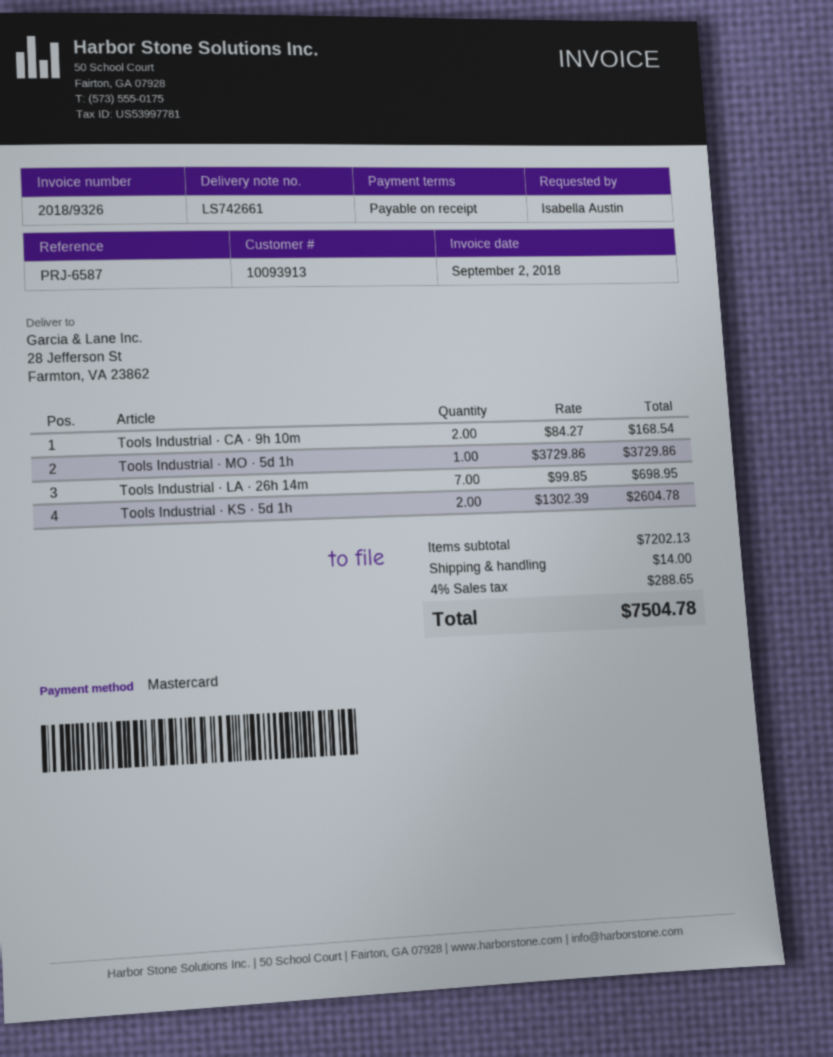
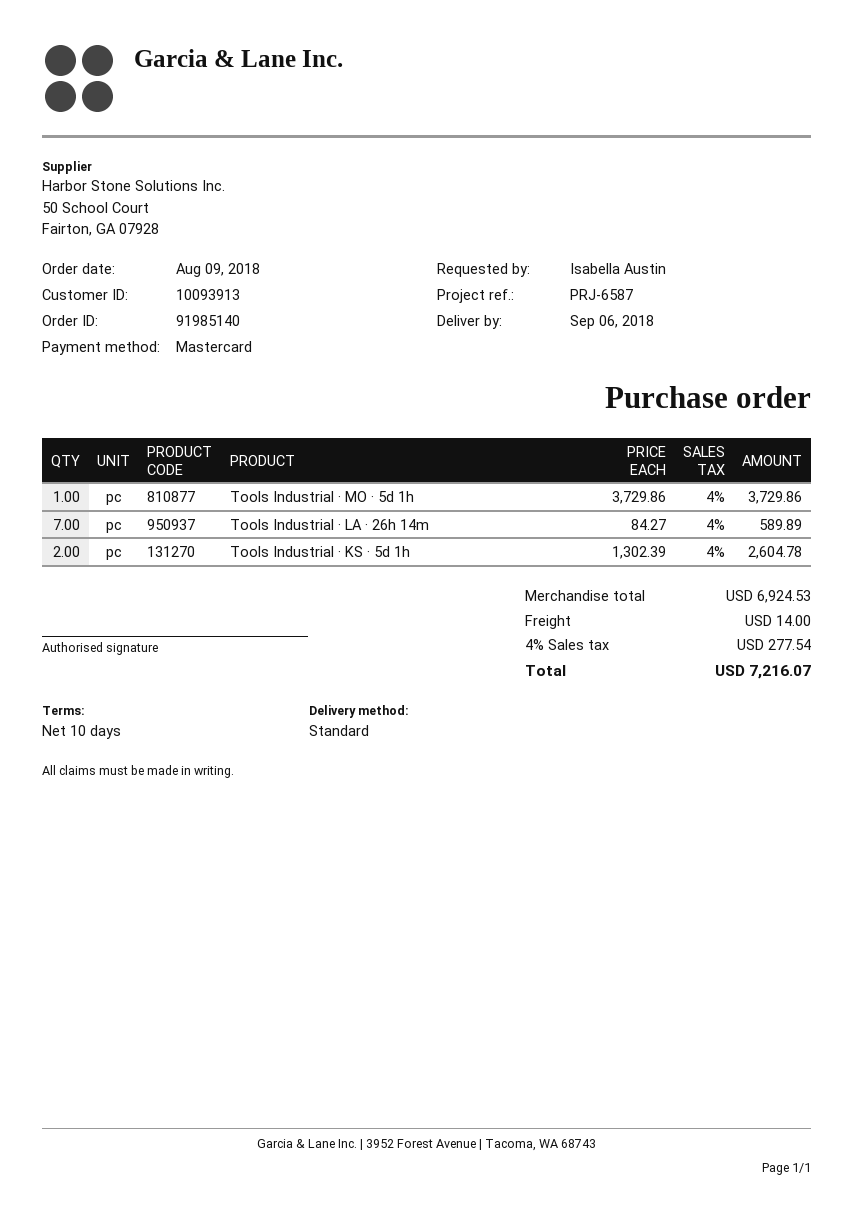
payment terms: on receipt -> 10 days
Tools Industrial · CA · 9h 10m: 2 x 84.27 = 168.54 -> none
Tools Industrial · LA · 26h 14m: 7 x 99.85 = 698.95 -> 7 x 84.27 = 589.89
subtotal: 7202.13 -> 6924.53
tax: 4% = 288.65 -> 4% = 277.54
total: 7504.78 -> 7216.07

